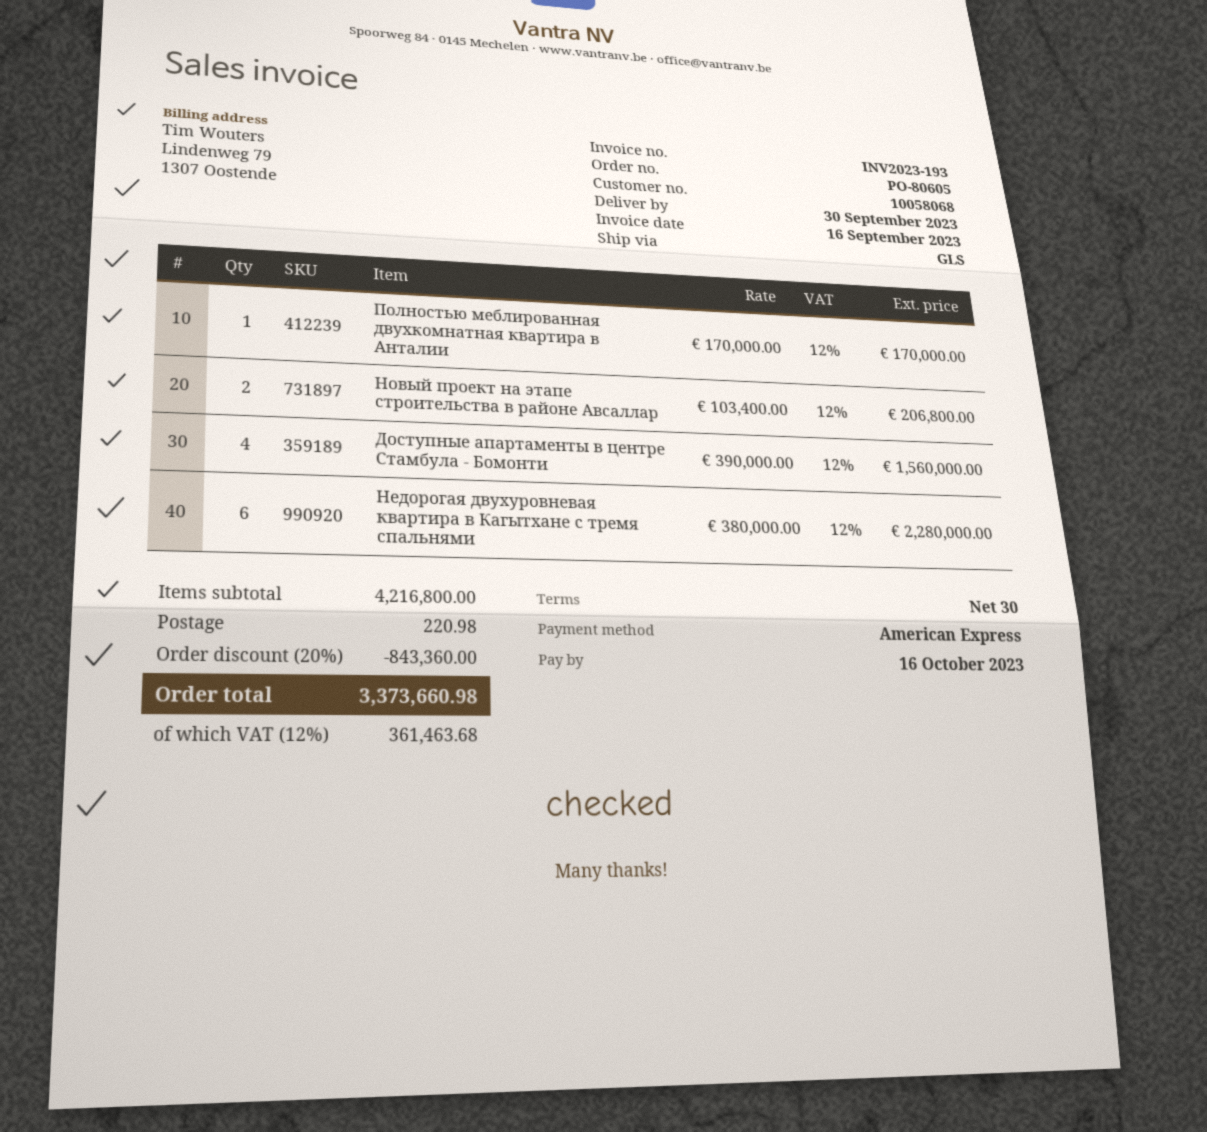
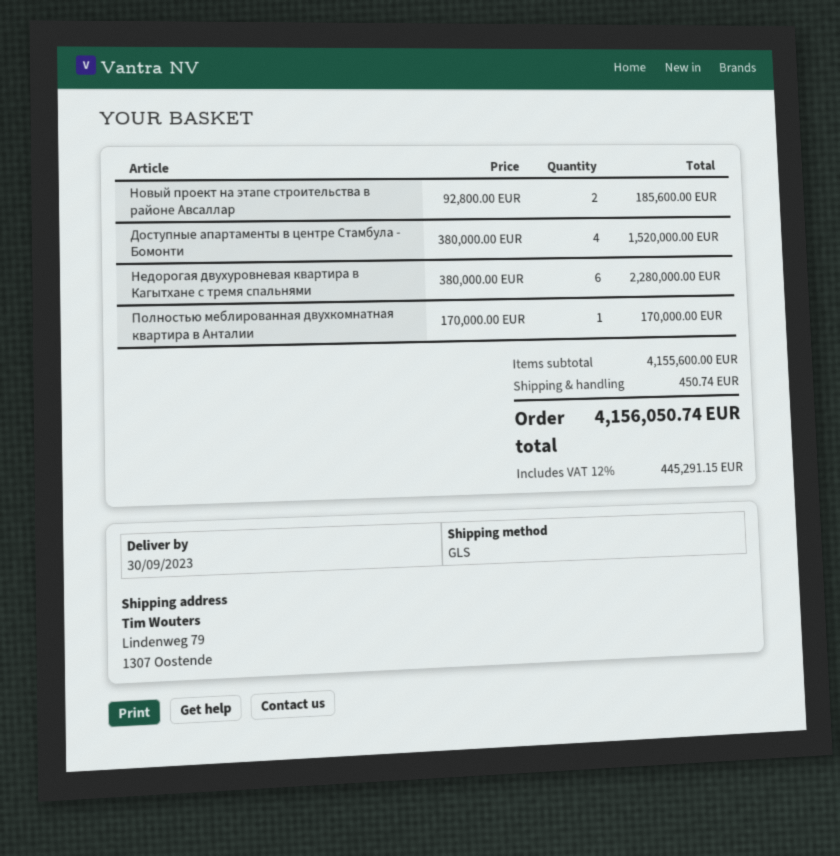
Новый проект на этапе строительства в районе Авсаллар: 2 x 103400.00 = 206800.00 -> 2 x 92800.00 = 185600.00
Доступные апартаменты в центре Стамбула - Бомонти: 4 x 390000.00 = 1560000.00 -> 4 x 380000.00 = 1520000.00
subtotal: 4216800.00 -> 4155600.00
discount: 20% = 843360.00 -> none
shipping: 220.98 -> 450.74
tax: 12% = 361463.68 -> 12% = 445291.15
total: 3373660.98 -> 4156050.74

